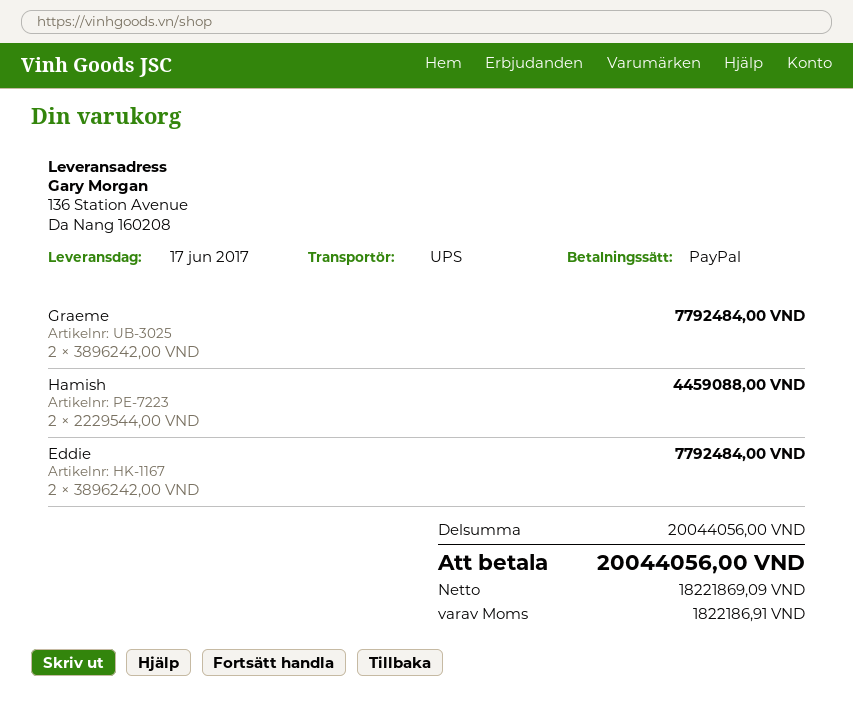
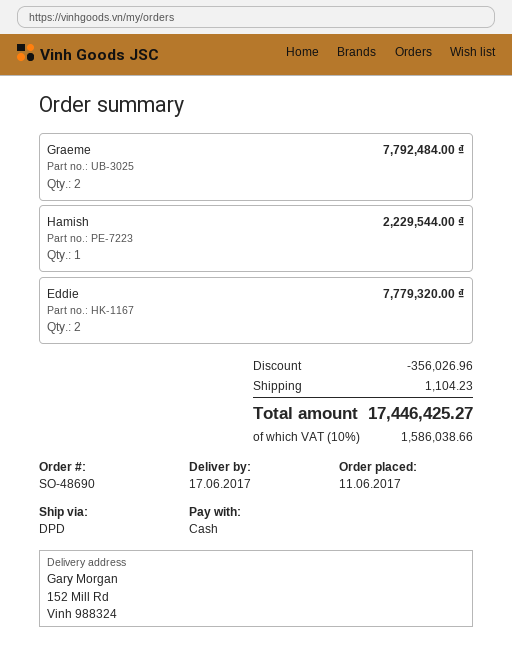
payment method: PayPal -> cash
shipping method: UPS -> DPD
ship to: 136 Station Avenue, Da Nang 160208 -> 152 Mill Rd, Vinh 988324
Hamish: 2 for 4459088.00 -> 1 for 2229544.00
Eddie: 2 for 7792484.00 -> 2 for 7779320.00
discount: none -> 356026.96
shipping: none -> 1104.23
tax: 1822186.91 -> 1586038.66
total: 20044056.00 -> 17446425.27

